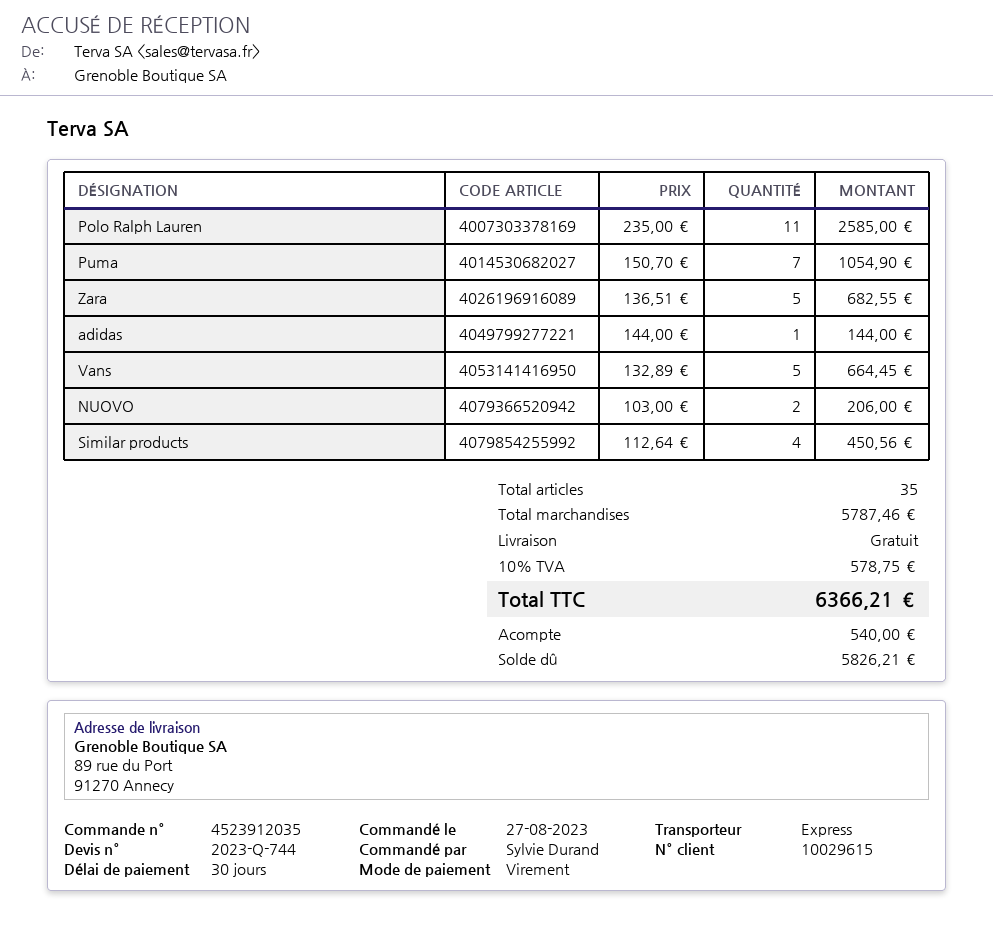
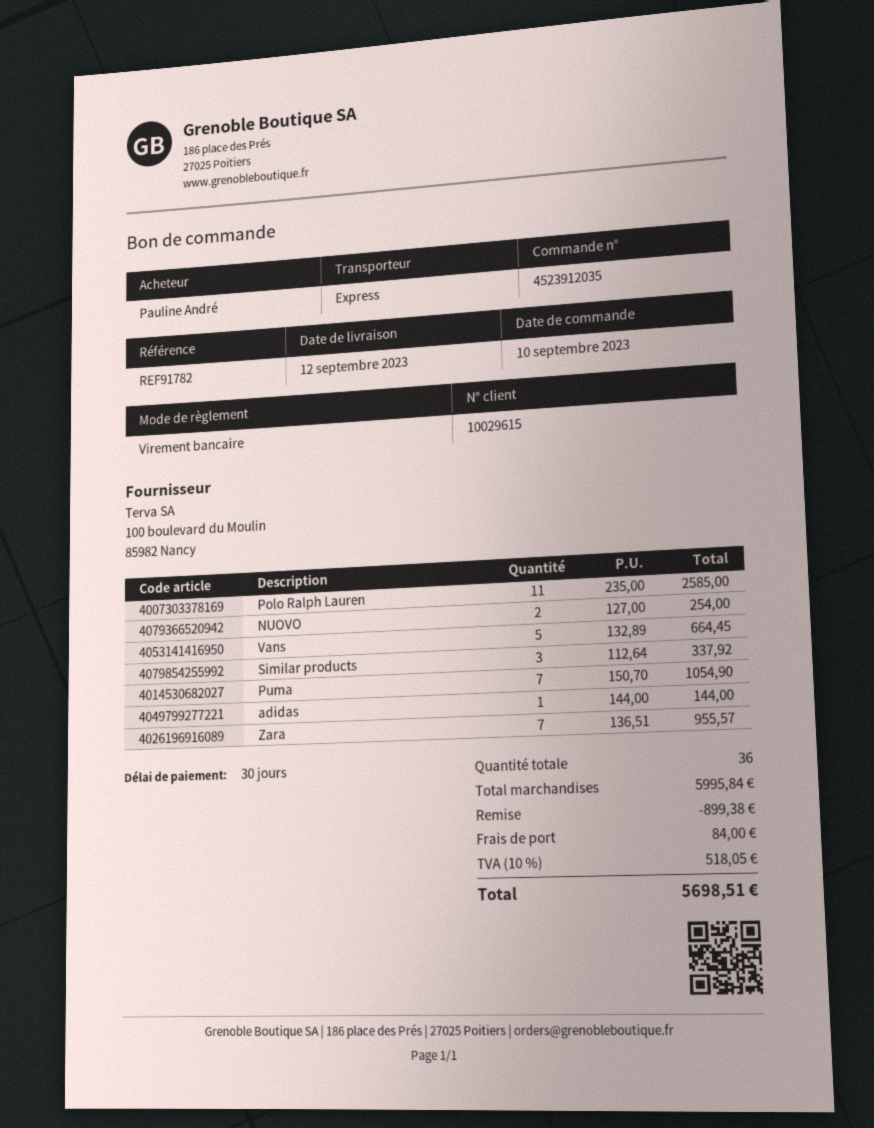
order date: 2023-08-27 -> 2023-09-10
ordered by: Sylvie Durand -> Pauline André
Zara: 5 x 136.51 = 682.55 -> 7 x 136.51 = 955.57
NUOVO: 2 x 103.00 = 206.00 -> 2 x 127.00 = 254.00
Similar products: 4 x 112.64 = 450.56 -> 3 x 112.64 = 337.92
total quantity: 35 -> 36
subtotal: 5787.46 -> 5995.84
discount: none -> 899.38
shipping: 0.00 -> 84.00
tax: 10% = 578.75 -> 10% = 518.05
total: 6366.21 -> 5698.51

